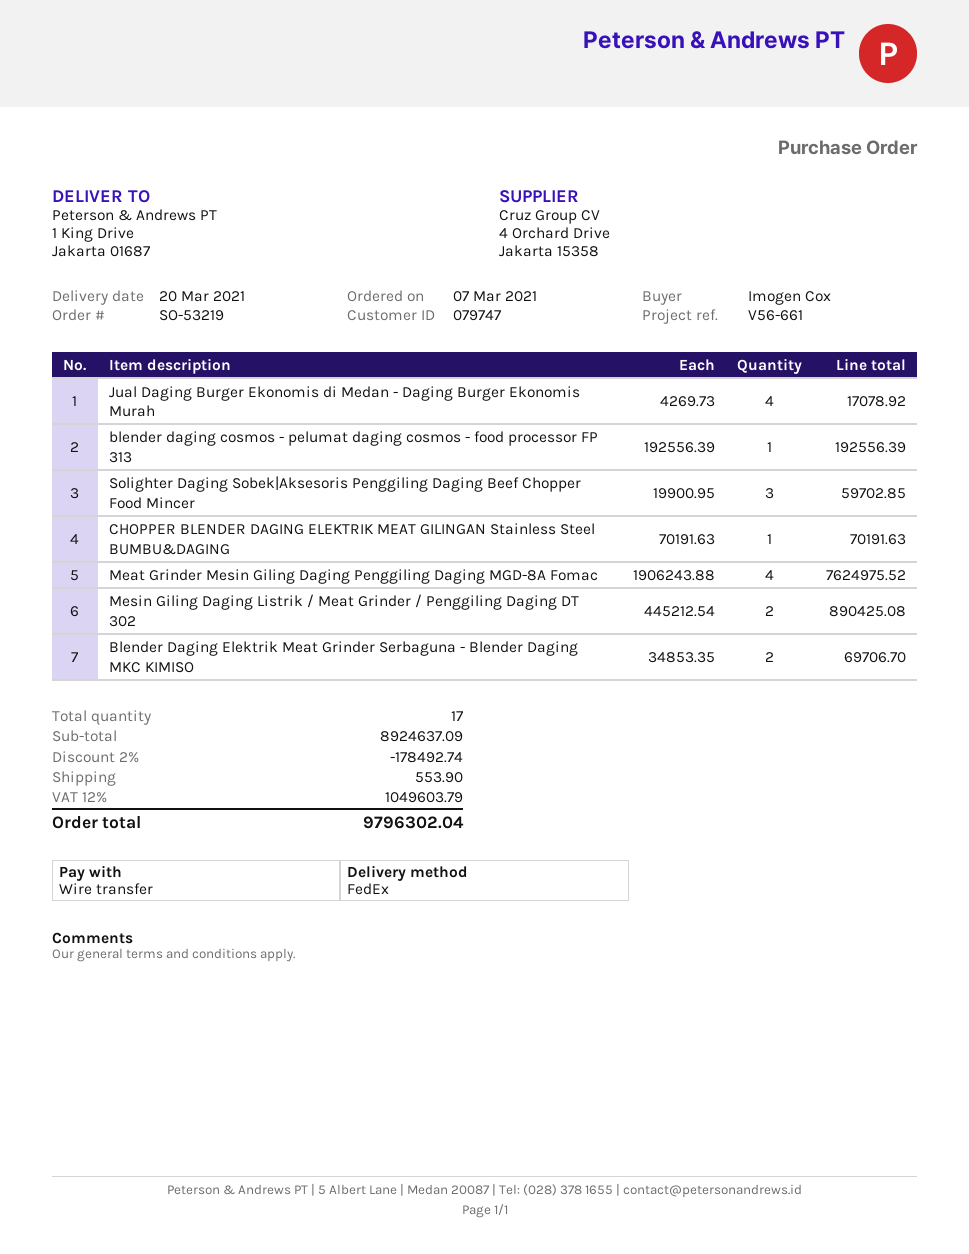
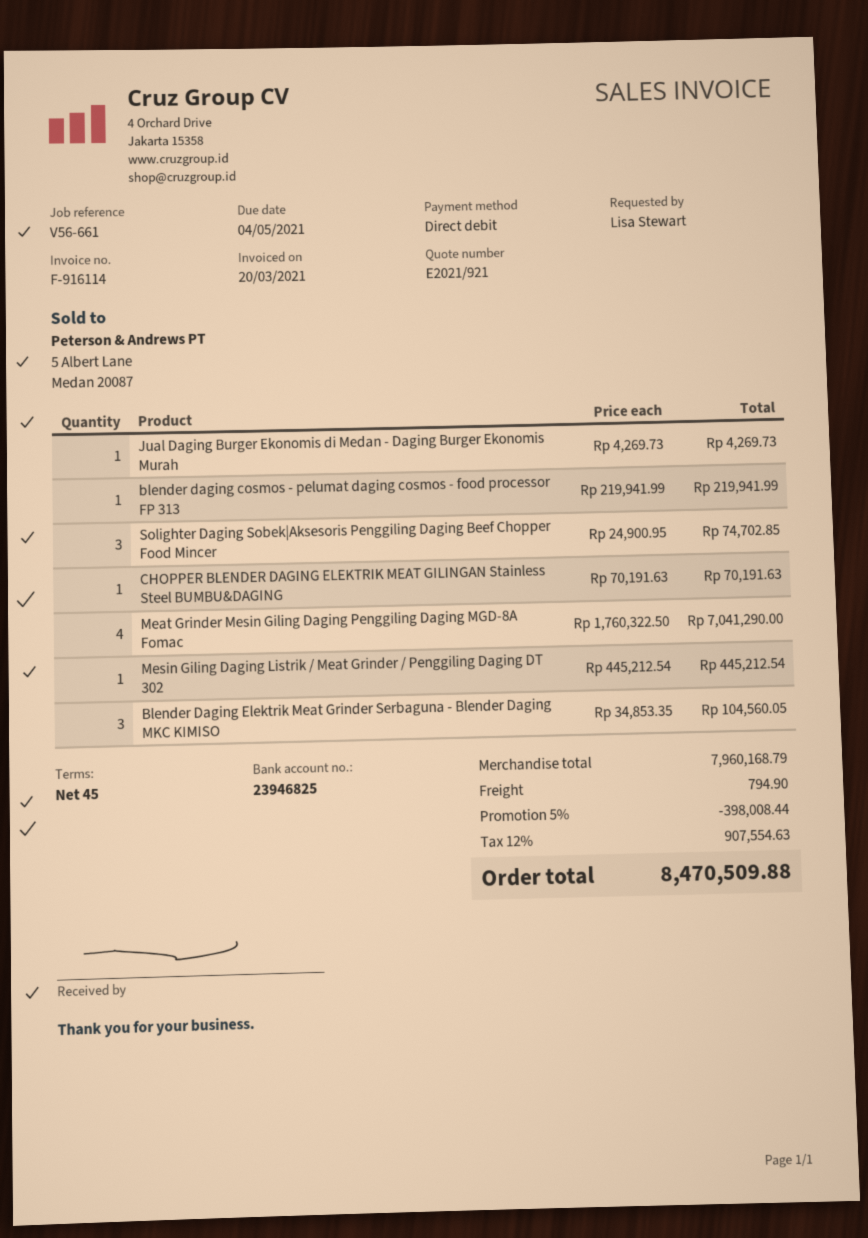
ordered by: Imogen Cox -> Lisa Stewart
payment method: bank transfer -> direct debit
Jual Daging Burger Ekonomis di Medan - Daging Burger Ekonomis Murah: 4 x 4269.73 = 17078.92 -> 1 x 4269.73 = 4269.73
blender daging cosmos - pelumat daging cosmos - food processor FP 313: 1 x 192556.39 = 192556.39 -> 1 x 219941.99 = 219941.99
Solighter Daging Sobek|Aksesoris Penggiling Daging Beef Chopper Food Mincer: 3 x 19900.95 = 59702.85 -> 3 x 24900.95 = 74702.85
Meat Grinder Mesin Giling Daging Penggiling Daging MGD-8A Fomac: 4 x 1906243.88 = 7624975.52 -> 4 x 1760322.50 = 7041290.00
Mesin Giling Daging Listrik / Meat Grinder / Penggiling Daging DT 302: 2 x 445212.54 = 890425.08 -> 1 x 445212.54 = 445212.54
Blender Daging Elektrik Meat Grinder Serbaguna - Blender Daging MKC KIMISO: 2 x 34853.35 = 69706.70 -> 3 x 34853.35 = 104560.05
subtotal: 8924637.09 -> 7960168.79
discount: 2% = 178492.74 -> 5% = 398008.44
shipping: 553.90 -> 794.90
tax: 12% = 1049603.79 -> 12% = 907554.63
total: 9796302.04 -> 8470509.88

